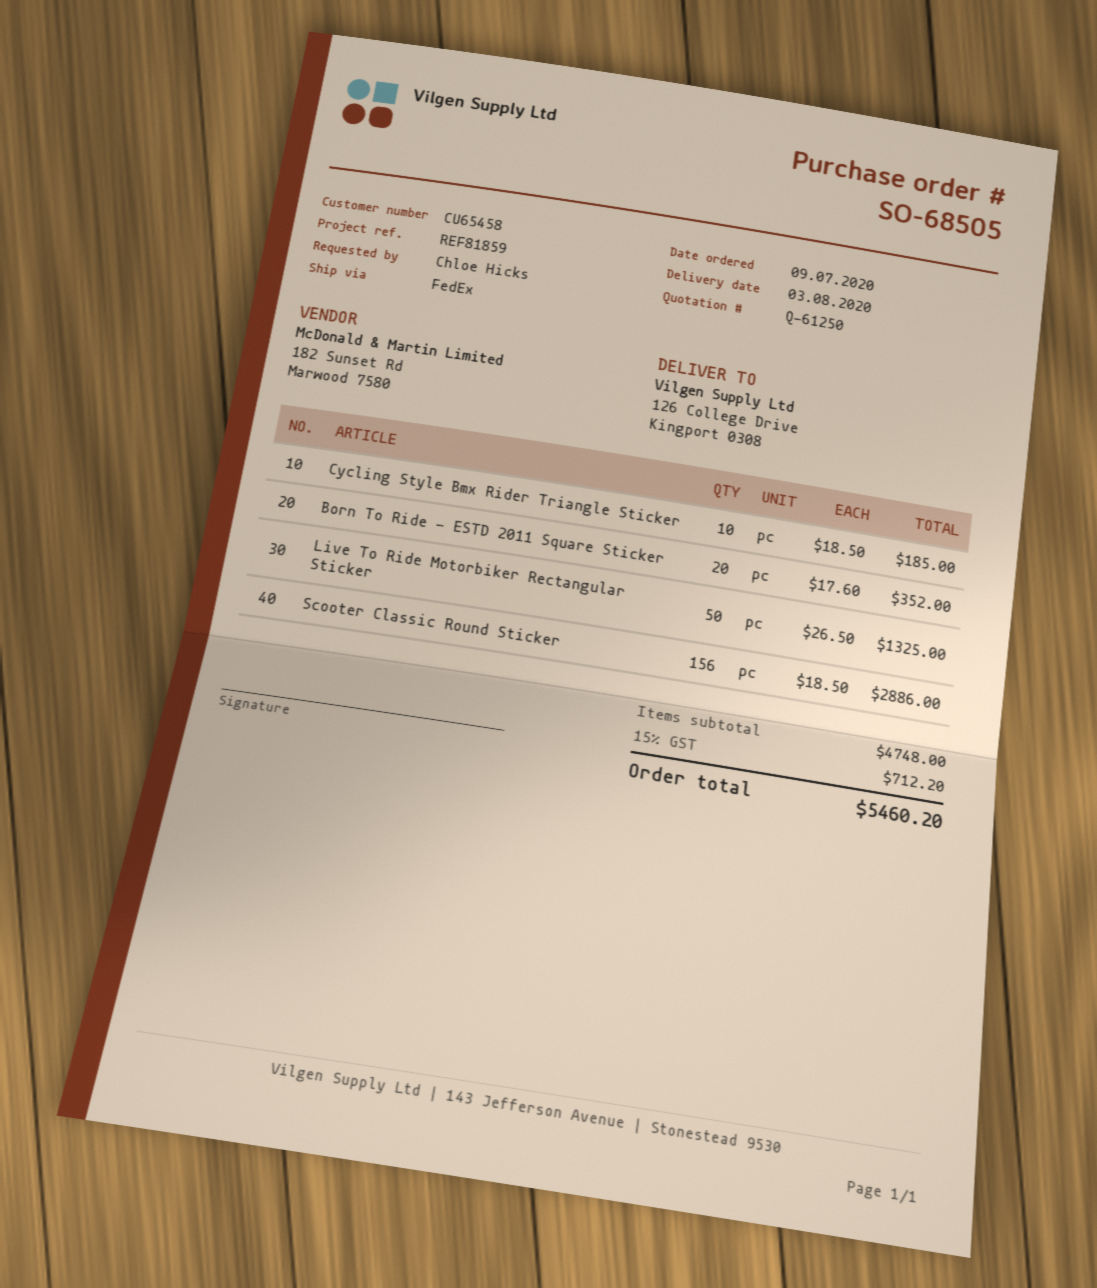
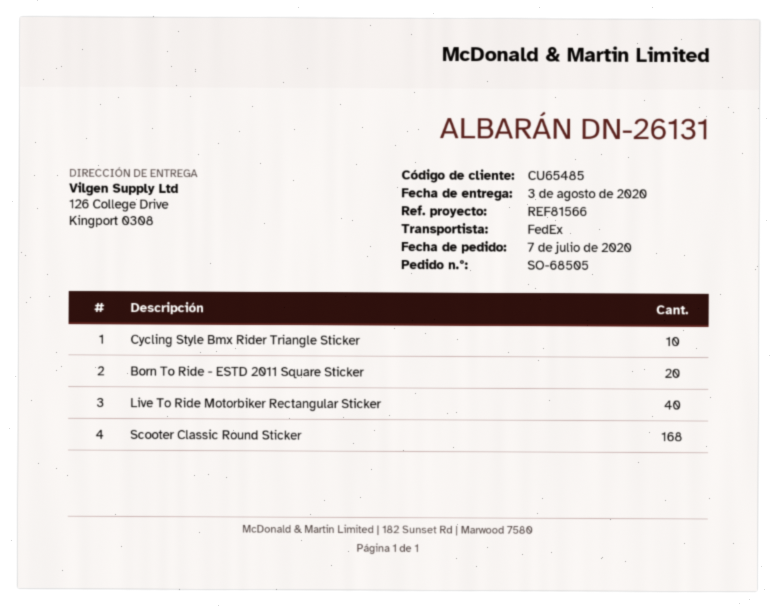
order date: 2020-07-09 -> 2020-07-07
customer number: CU65458 -> CU65485
reference: REF81859 -> REF81566
Live To Ride Motorbiker Rectangular Sticker: 50 -> 40
Scooter Classic Round Sticker: 156 -> 168

